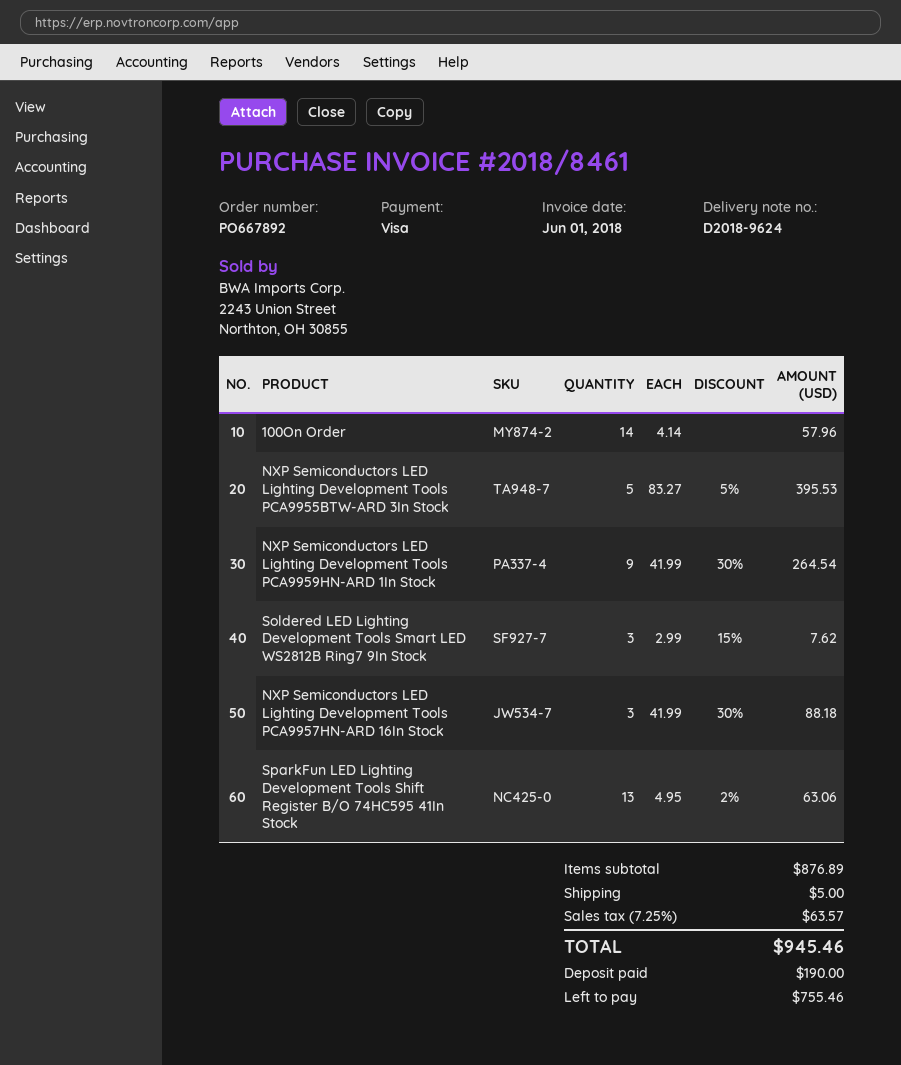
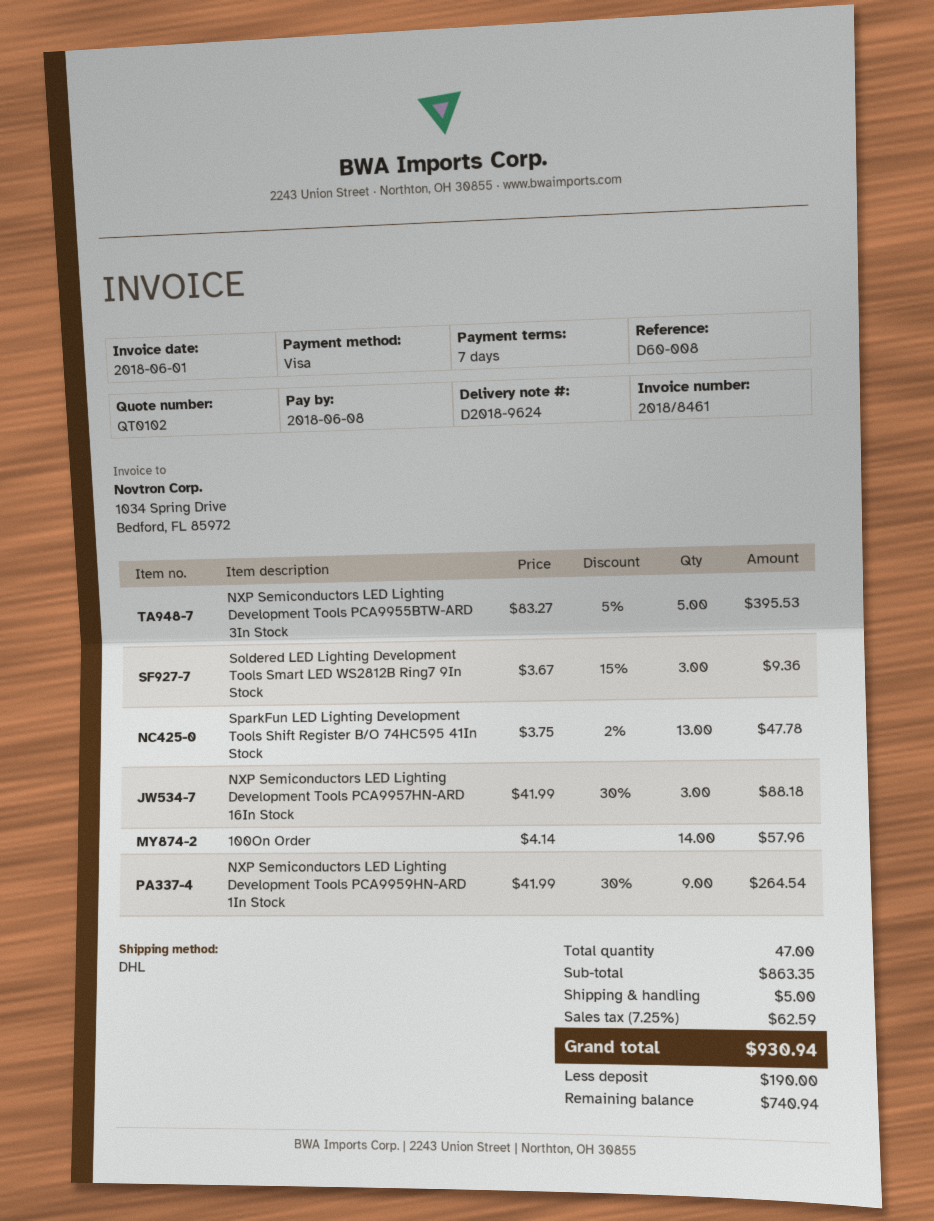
Soldered LED Lighting Development Tools Smart LED WS2812B Ring7 9In Stock: 3 x 2.99 - 15% = 7.62 -> 3 x 3.67 - 15% = 9.36
SparkFun LED Lighting Development Tools Shift Register B/O 74HC595 41In Stock: 13 x 4.95 - 2% = 63.06 -> 13 x 3.75 - 2% = 47.78
subtotal: 876.89 -> 863.35
tax: 7.25% = 63.57 -> 7.25% = 62.59
total: 945.46 -> 930.94
balance: 755.46 -> 740.94

